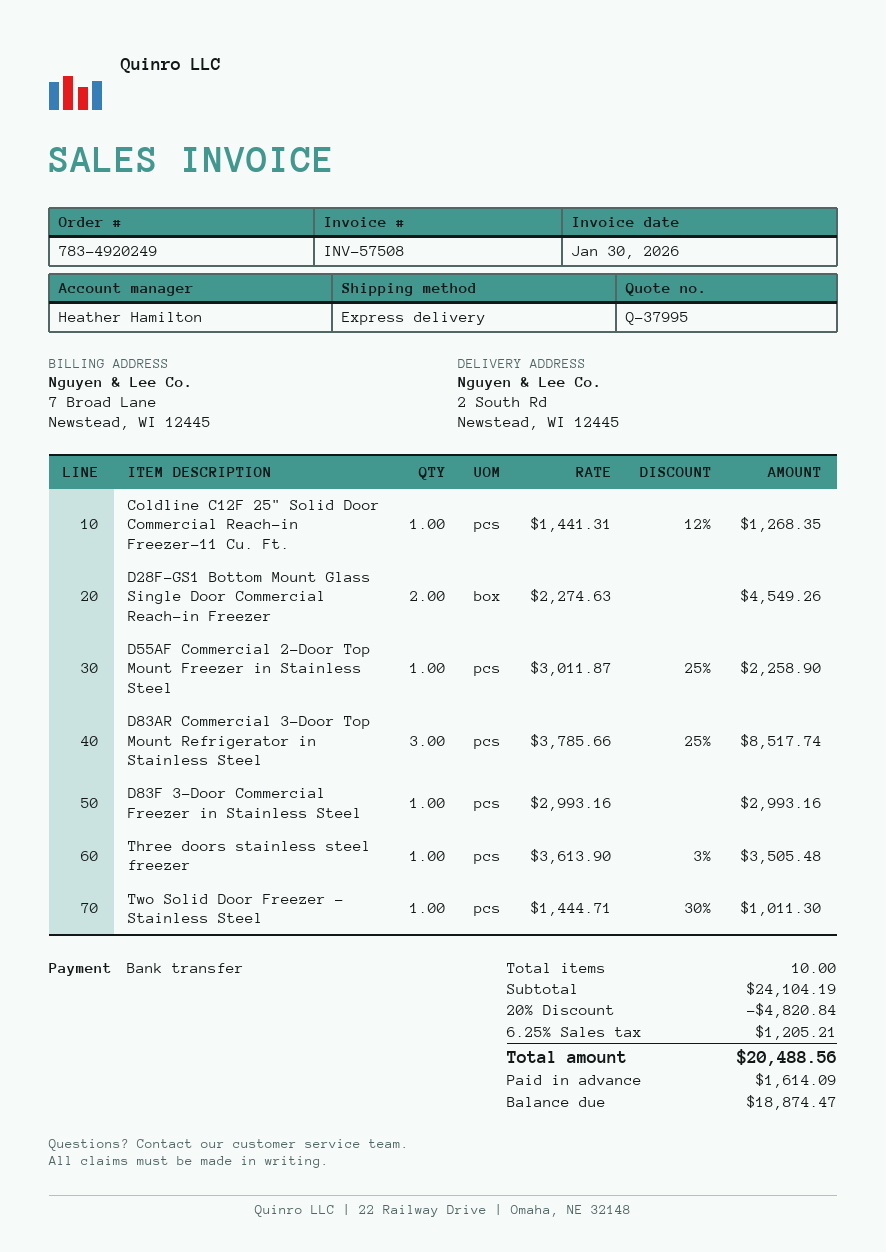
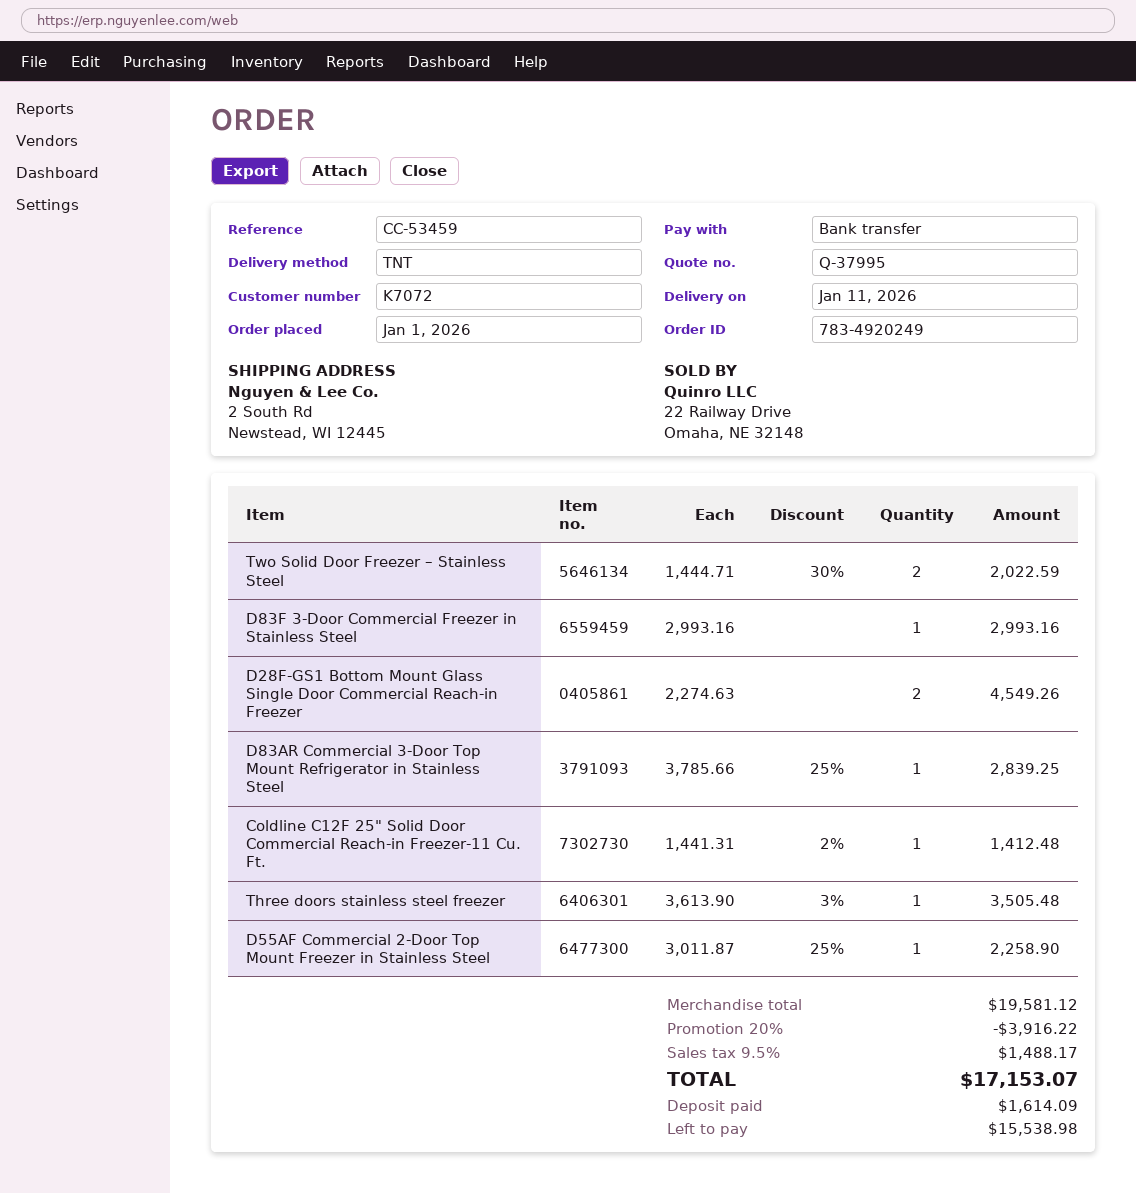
shipping method: express -> TNT
Coldline C12F 25" Solid Door Commercial Reach-in Freezer-11 Cu. Ft.: 1 x 1441.31 - 12% = 1268.35 -> 1 x 1441.31 - 2% = 1412.48
D83AR Commercial 3-Door Top Mount Refrigerator in Stainless Steel: 3 x 3785.66 - 25% = 8517.74 -> 1 x 3785.66 - 25% = 2839.25
Two Solid Door Freezer – Stainless Steel: 1 x 1444.71 - 30% = 1011.30 -> 2 x 1444.71 - 30% = 2022.59
subtotal: 24104.19 -> 19581.12
discount: 20% = 4820.84 -> 20% = 3916.22
tax: 6.25% = 1205.21 -> 9.5% = 1488.17
total: 20488.56 -> 17153.07
balance: 18874.47 -> 15538.98

